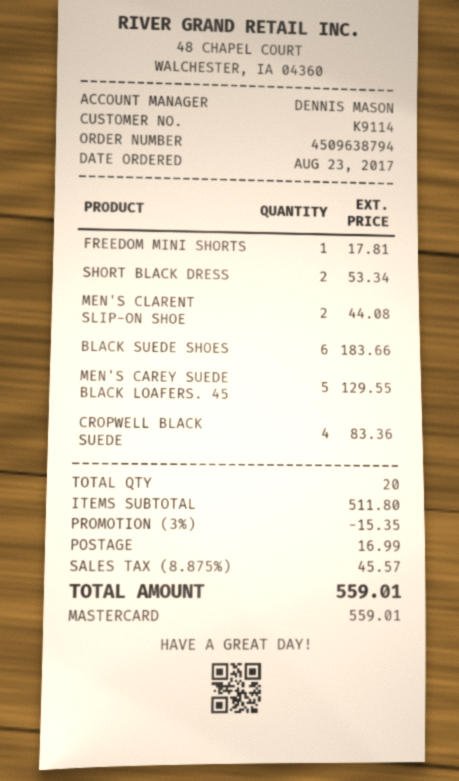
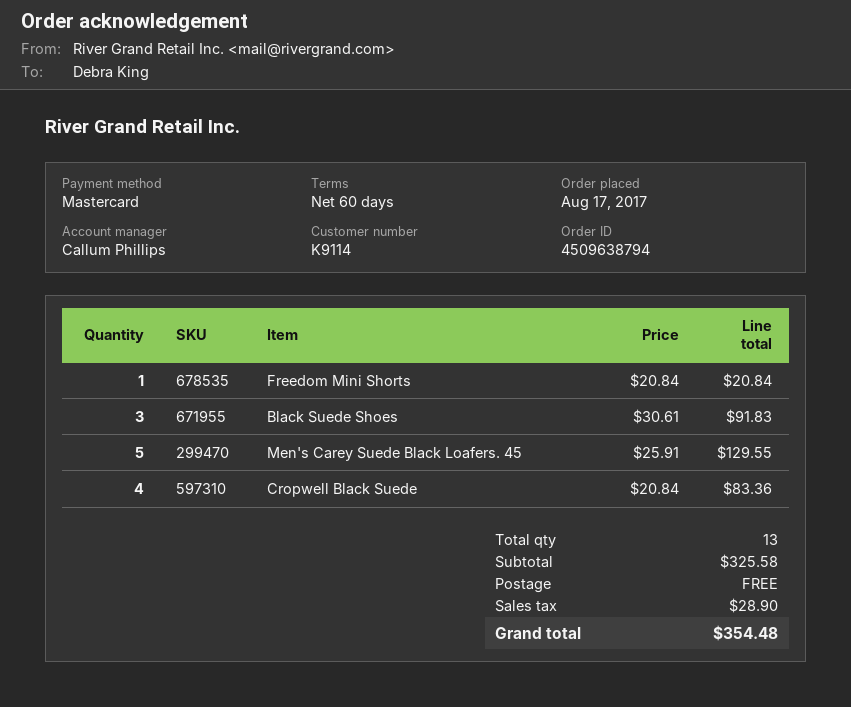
order date: 2017-08-23 -> 2017-08-17
sales rep: DENNIS MASON -> Callum Phillips
FREEDOM MINI SHORTS: 1 for 17.81 -> 1 for 20.84
SHORT BLACK DRESS: 2 for 53.34 -> none
MEN'S CLARENT SLIP-ON SHOE: 2 for 44.08 -> none
BLACK SUEDE SHOES: 6 for 183.66 -> 3 for 91.83
total quantity: 20 -> 13
subtotal: 511.80 -> 325.58
discount: 3% = 15.35 -> none
shipping: 16.99 -> 0.00
tax: 45.57 -> 28.90
total: 559.01 -> 354.48

